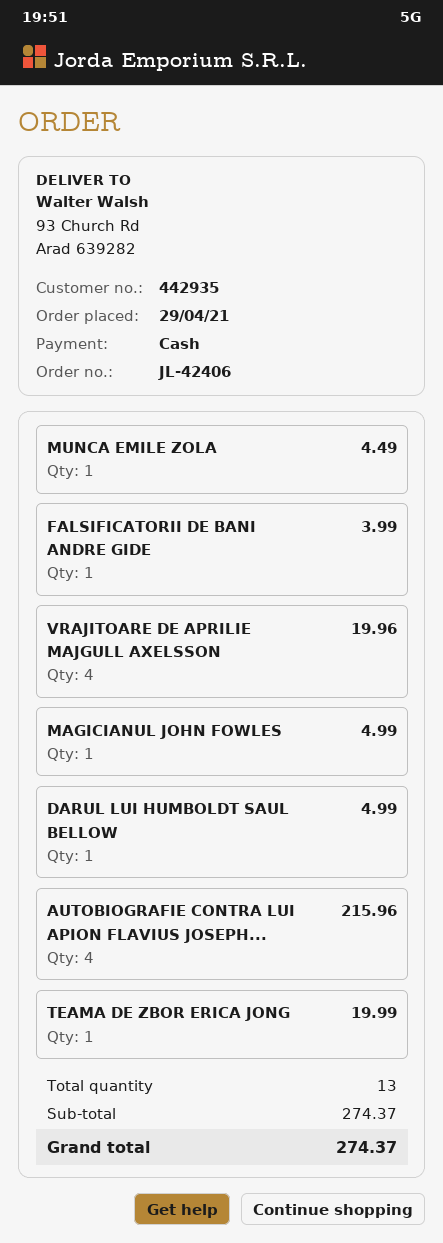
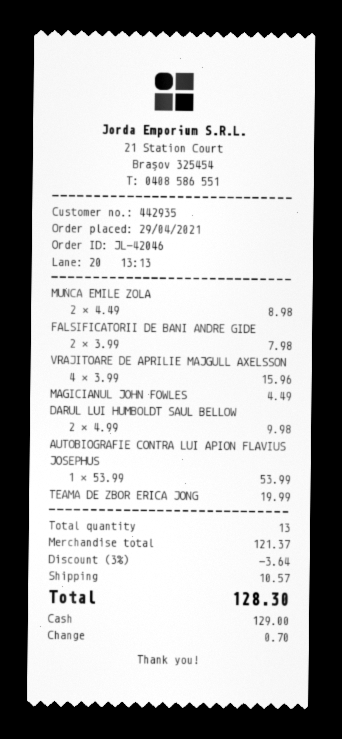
order number: JL-42406 -> JL-42046
MUNCA EMILE ZOLA: 1 for 4.49 -> 2 for 8.98
FALSIFICATORII DE BANI ANDRE GIDE: 1 for 3.99 -> 2 for 7.98
VRAJITOARE DE APRILIE MAJGULL AXELSSON: 4 for 19.96 -> 4 for 15.96
MAGICIANUL JOHN FOWLES: 1 for 4.99 -> 1 for 4.49
DARUL LUI HUMBOLDT SAUL BELLOW: 1 for 4.99 -> 2 for 9.98
AUTOBIOGRAFIE CONTRA LUI APION FLAVIUS JOSEPH...: 4 for 215.96 -> 1 for 53.99
subtotal: 274.37 -> 121.37
discount: none -> 3% = 3.64
shipping: none -> 10.57
total: 274.37 -> 128.30

